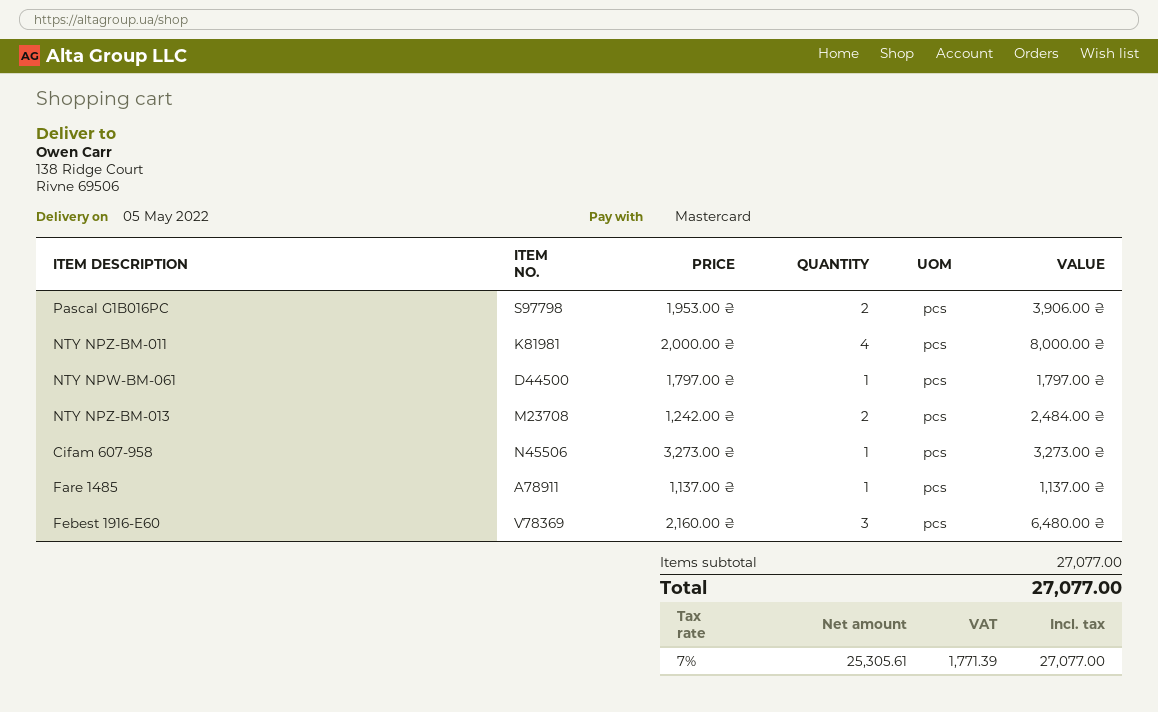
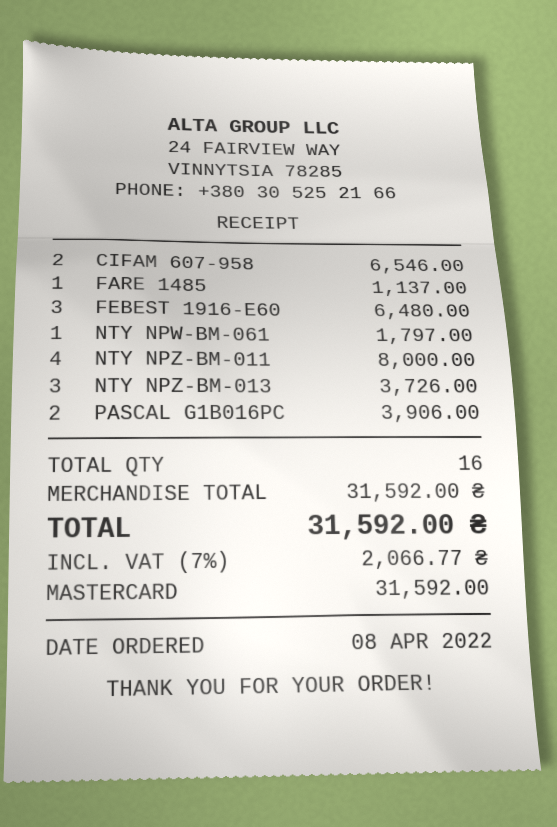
NTY NPZ-BM-013: 2 for 2484.00 -> 3 for 3726.00
Cifam 607-958: 1 for 3273.00 -> 2 for 6546.00
subtotal: 27077.00 -> 31592.00
tax: 7% = 1771.39 -> 7% = 2066.77
total: 27077.00 -> 31592.00

